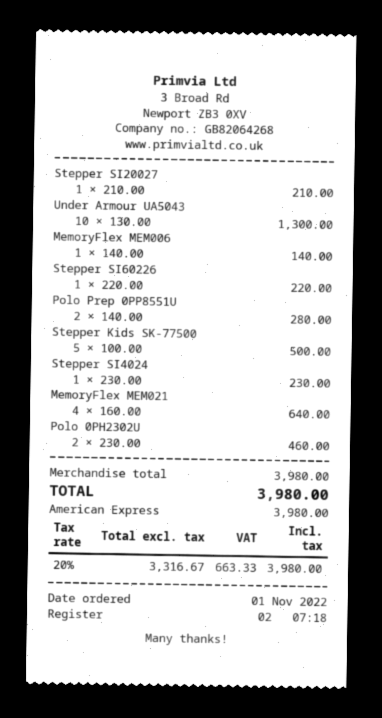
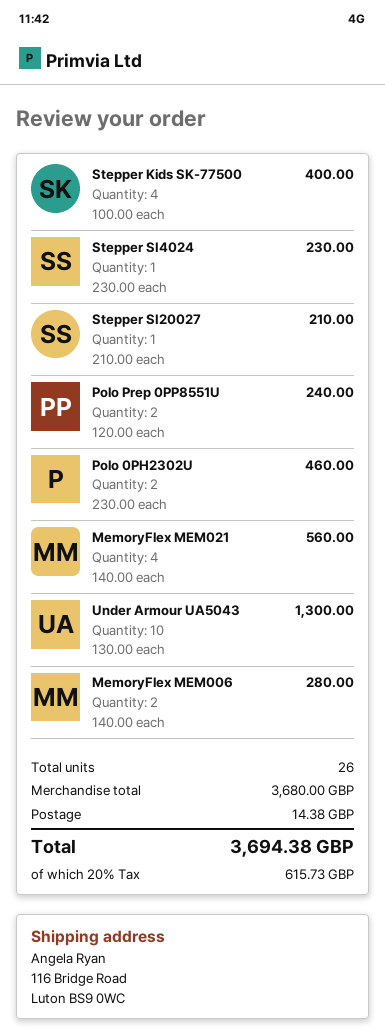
MemoryFlex MEM006: 1 x 140.00 = 140.00 -> 2 x 140.00 = 280.00
Stepper SI60226: 1 x 220.00 = 220.00 -> none
Polo Prep 0PP8551U: 2 x 140.00 = 280.00 -> 2 x 120.00 = 240.00
Stepper Kids SK-77500: 5 x 100.00 = 500.00 -> 4 x 100.00 = 400.00
MemoryFlex MEM021: 4 x 160.00 = 640.00 -> 4 x 140.00 = 560.00
subtotal: 3980.00 -> 3680.00
shipping: none -> 14.38
tax: 20% = 663.33 -> 20% = 615.73
total: 3980.00 -> 3694.38

